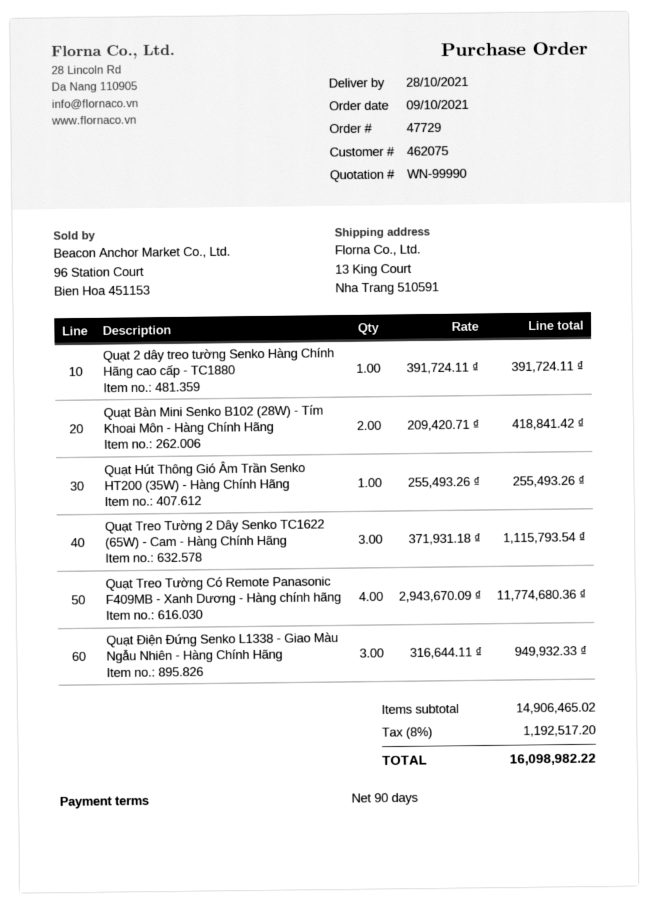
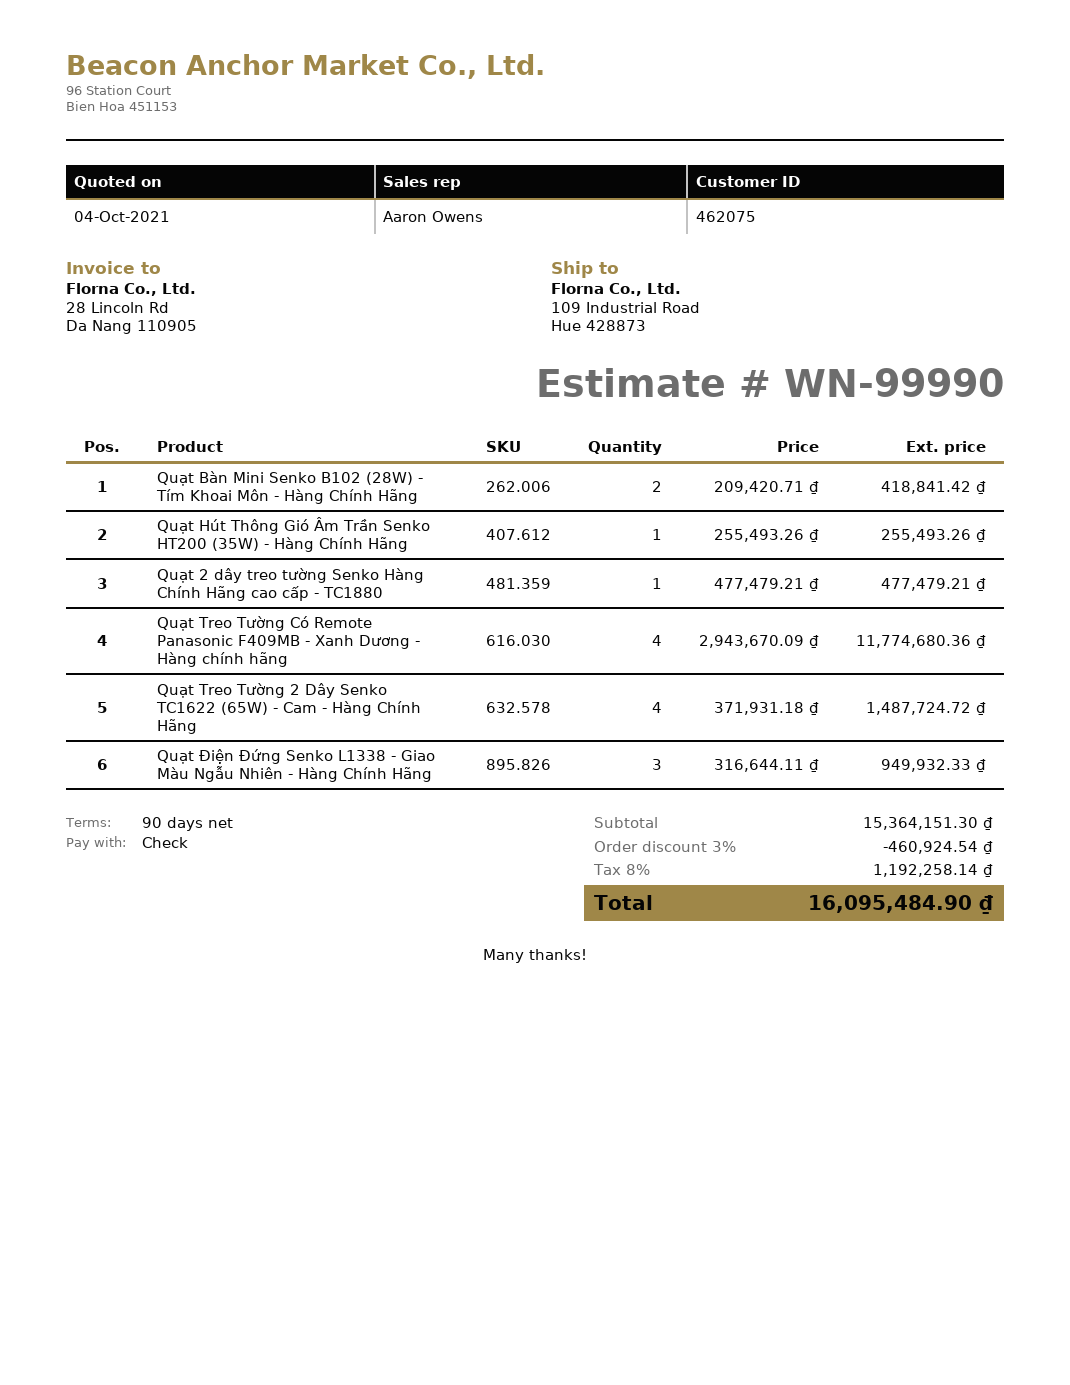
ship to: 13 King Court, Nha Trang 510591 -> 109 Industrial Road, Hue 428873
Quạt 2 dây treo tường Senko Hàng Chính Hãng cao cấp - TC1880: 1 x 391724.11 = 391724.11 -> 1 x 477479.21 = 477479.21
Quạt Treo Tường 2 Dây Senko TC1622 (65W) - Cam - Hàng Chính Hãng: 3 x 371931.18 = 1115793.54 -> 4 x 371931.18 = 1487724.72
subtotal: 14906465.02 -> 15364151.30
discount: none -> 3% = 460924.54
tax: 8% = 1192517.20 -> 8% = 1192258.14
total: 16098982.22 -> 16095484.90

